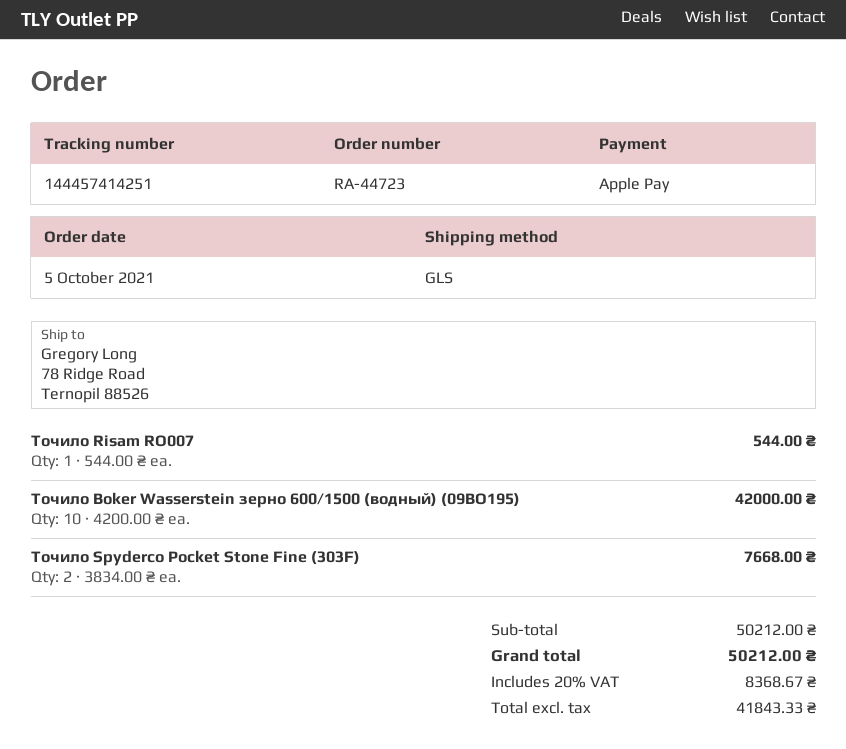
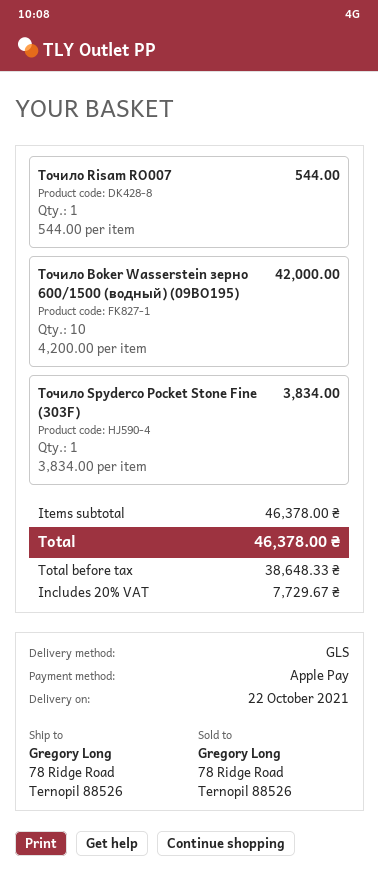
Точило Spyderco Pocket Stone Fine (303F): 2 x 3834.00 = 7668.00 -> 1 x 3834.00 = 3834.00
subtotal: 50212.00 -> 46378.00
net: 41843.33 -> 38648.33
tax: 20% = 8368.67 -> 20% = 7729.67
total: 50212.00 -> 46378.00

